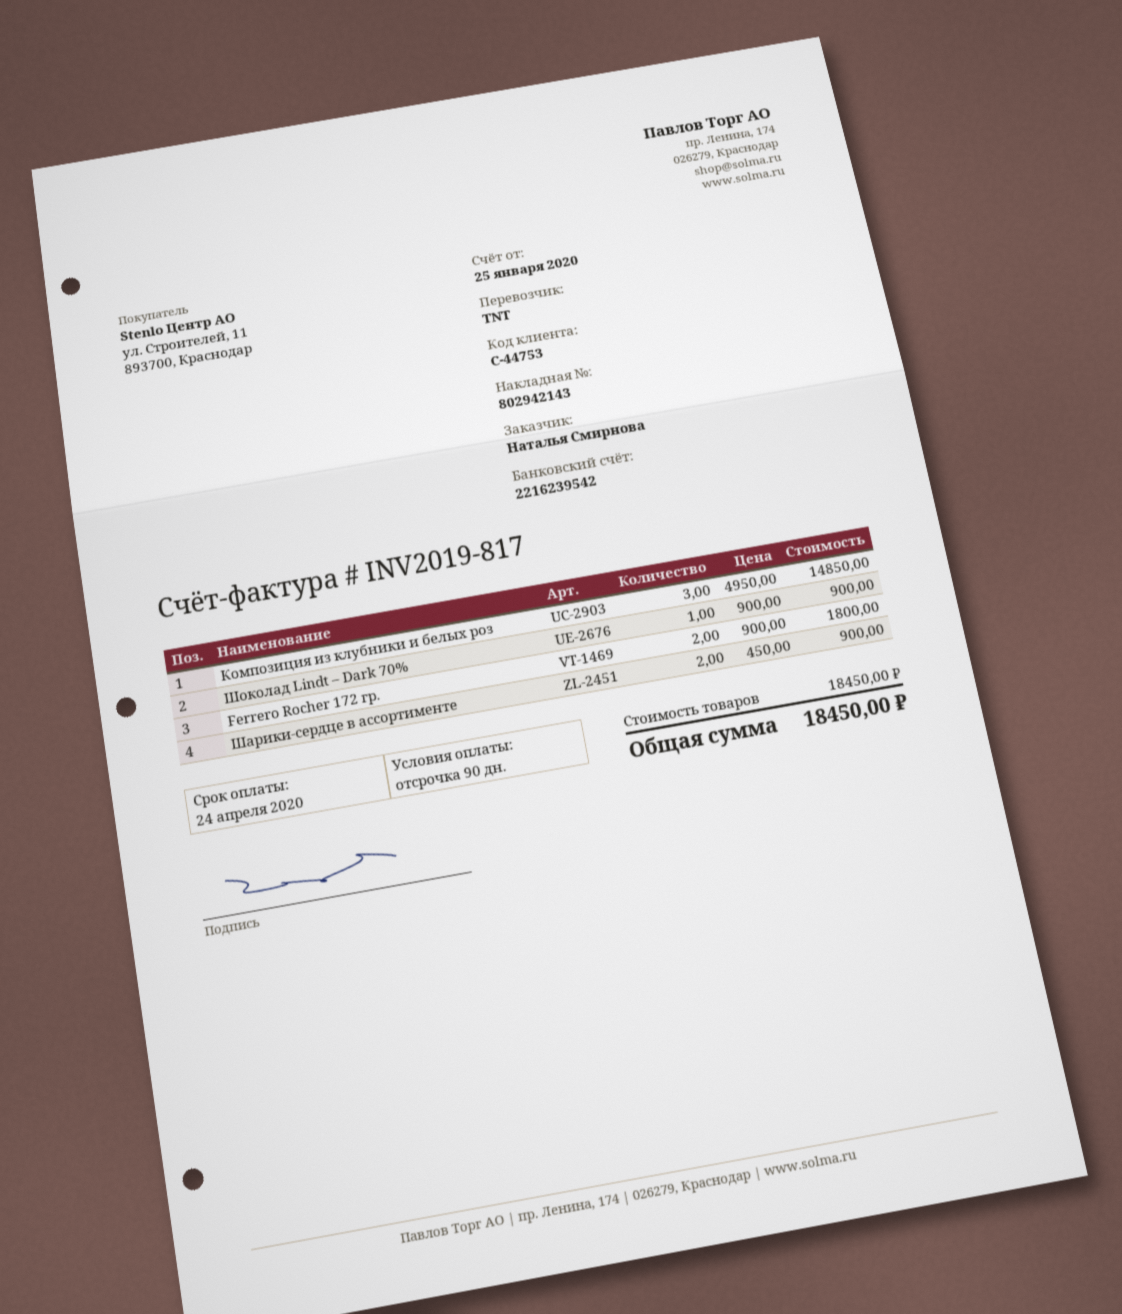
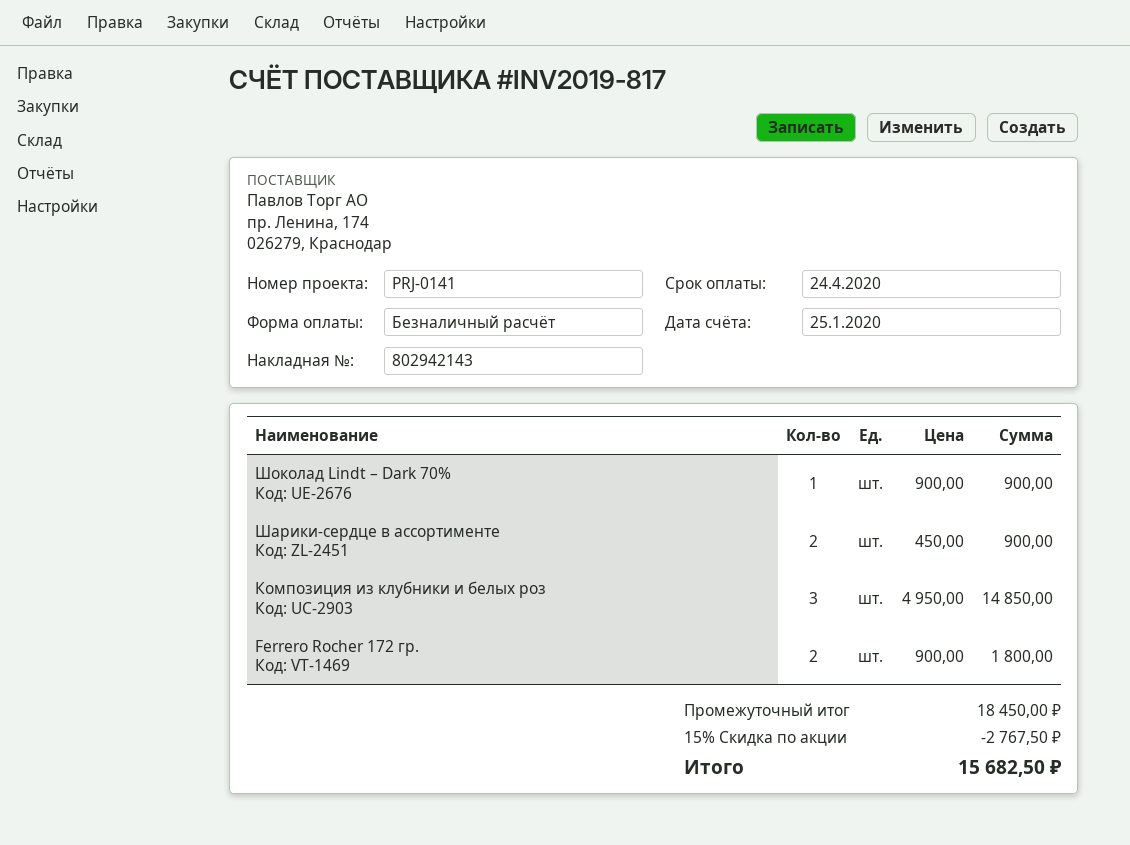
discount: none -> 15% = 2767.50
total: 18450.00 -> 15682.50

